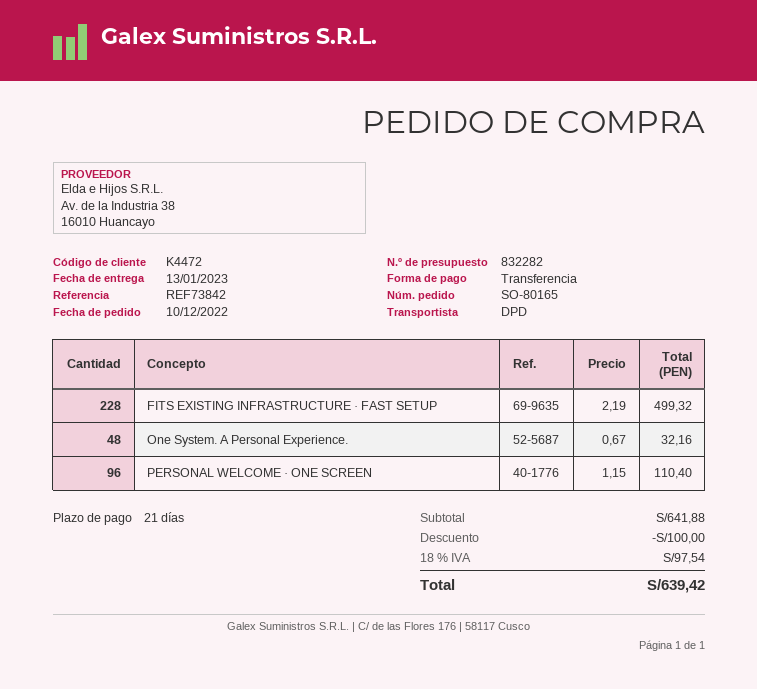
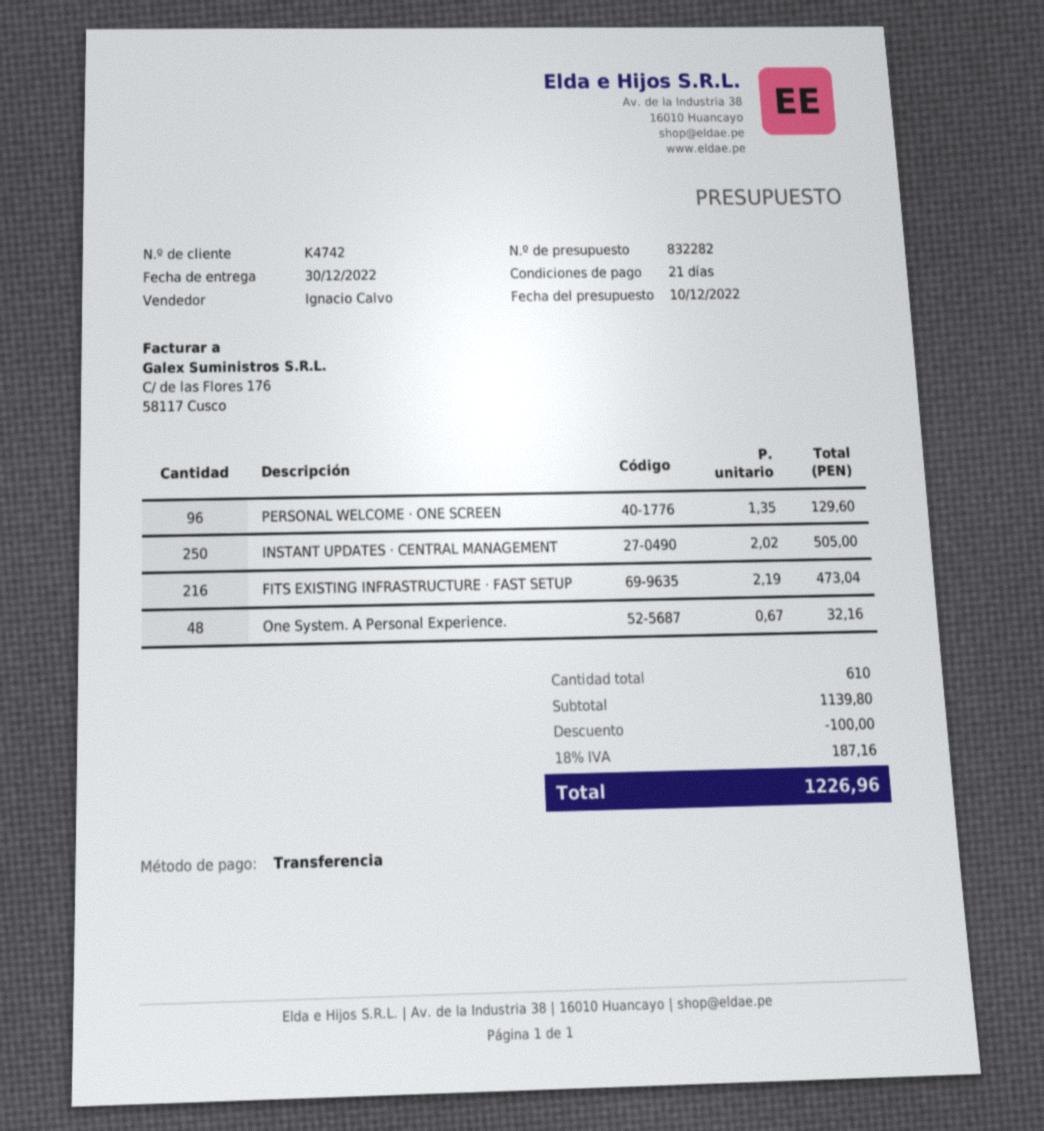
delivery date: 2023-01-13 -> 2022-12-30
customer number: K4472 -> K4742
FITS EXISTING INFRASTRUCTURE · FAST SETUP: 228 x 2.19 = 499.32 -> 216 x 2.19 = 473.04
PERSONAL WELCOME · ONE SCREEN: 96 x 1.15 = 110.40 -> 96 x 1.35 = 129.60
INSTANT UPDATES · CENTRAL MANAGEMENT: none -> 250 x 2.02 = 505.00
subtotal: 641.88 -> 1139.80
tax: 18% = 97.54 -> 18% = 187.16
total: 639.42 -> 1226.96

